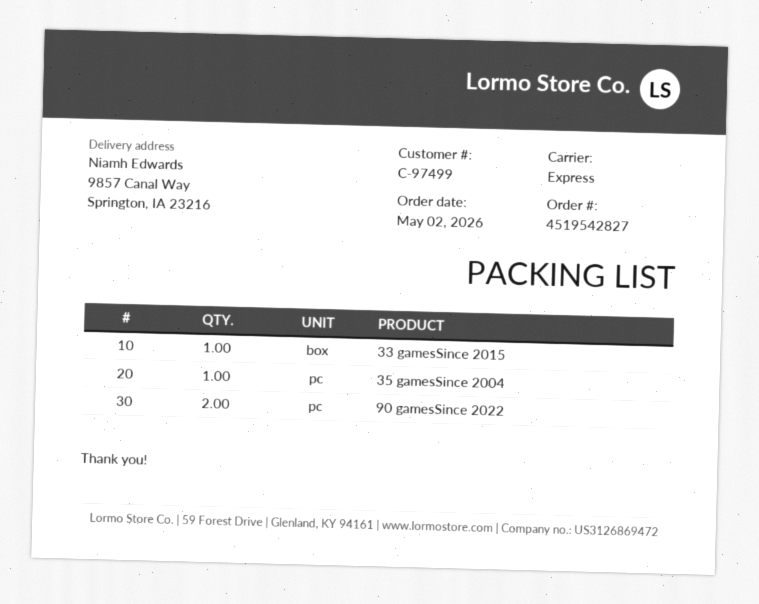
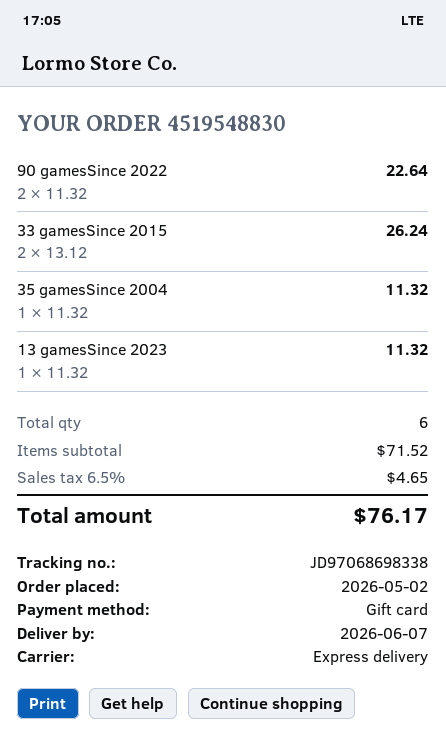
order number: 4519542827 -> 4519548830
33 gamesSince 2015: 1 -> 2
13 gamesSince 2023: none -> 1

